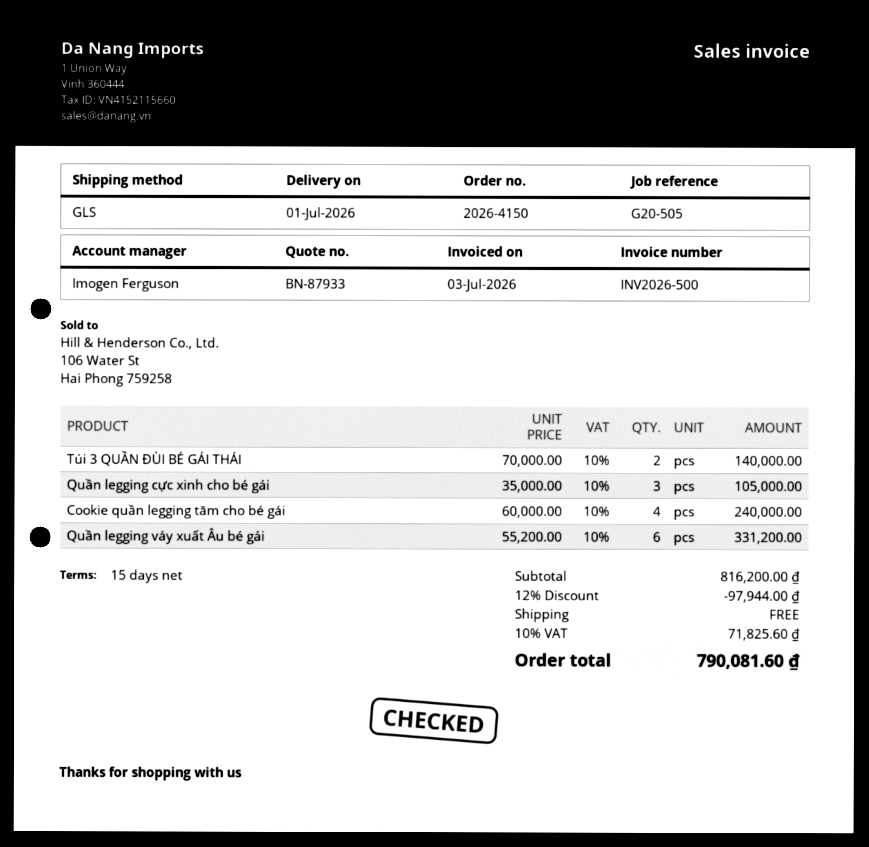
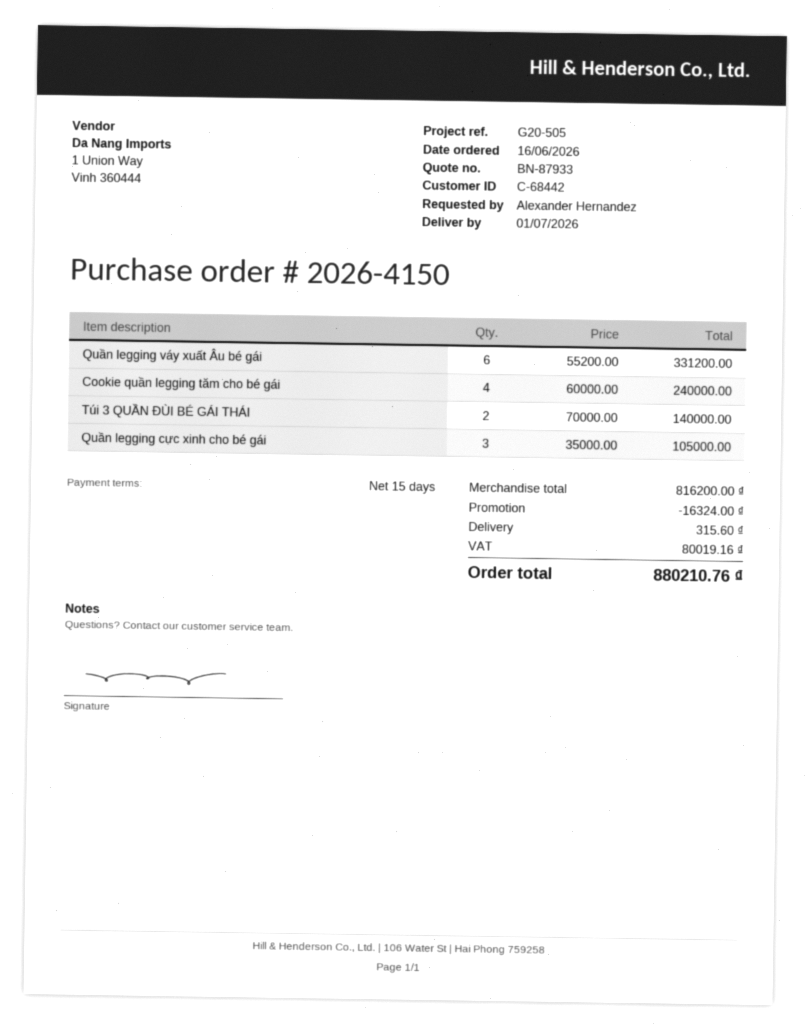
discount: 97944.00 -> 16324.00
shipping: 0.00 -> 315.60
tax: 71825.60 -> 80019.16
total: 790081.60 -> 880210.76

